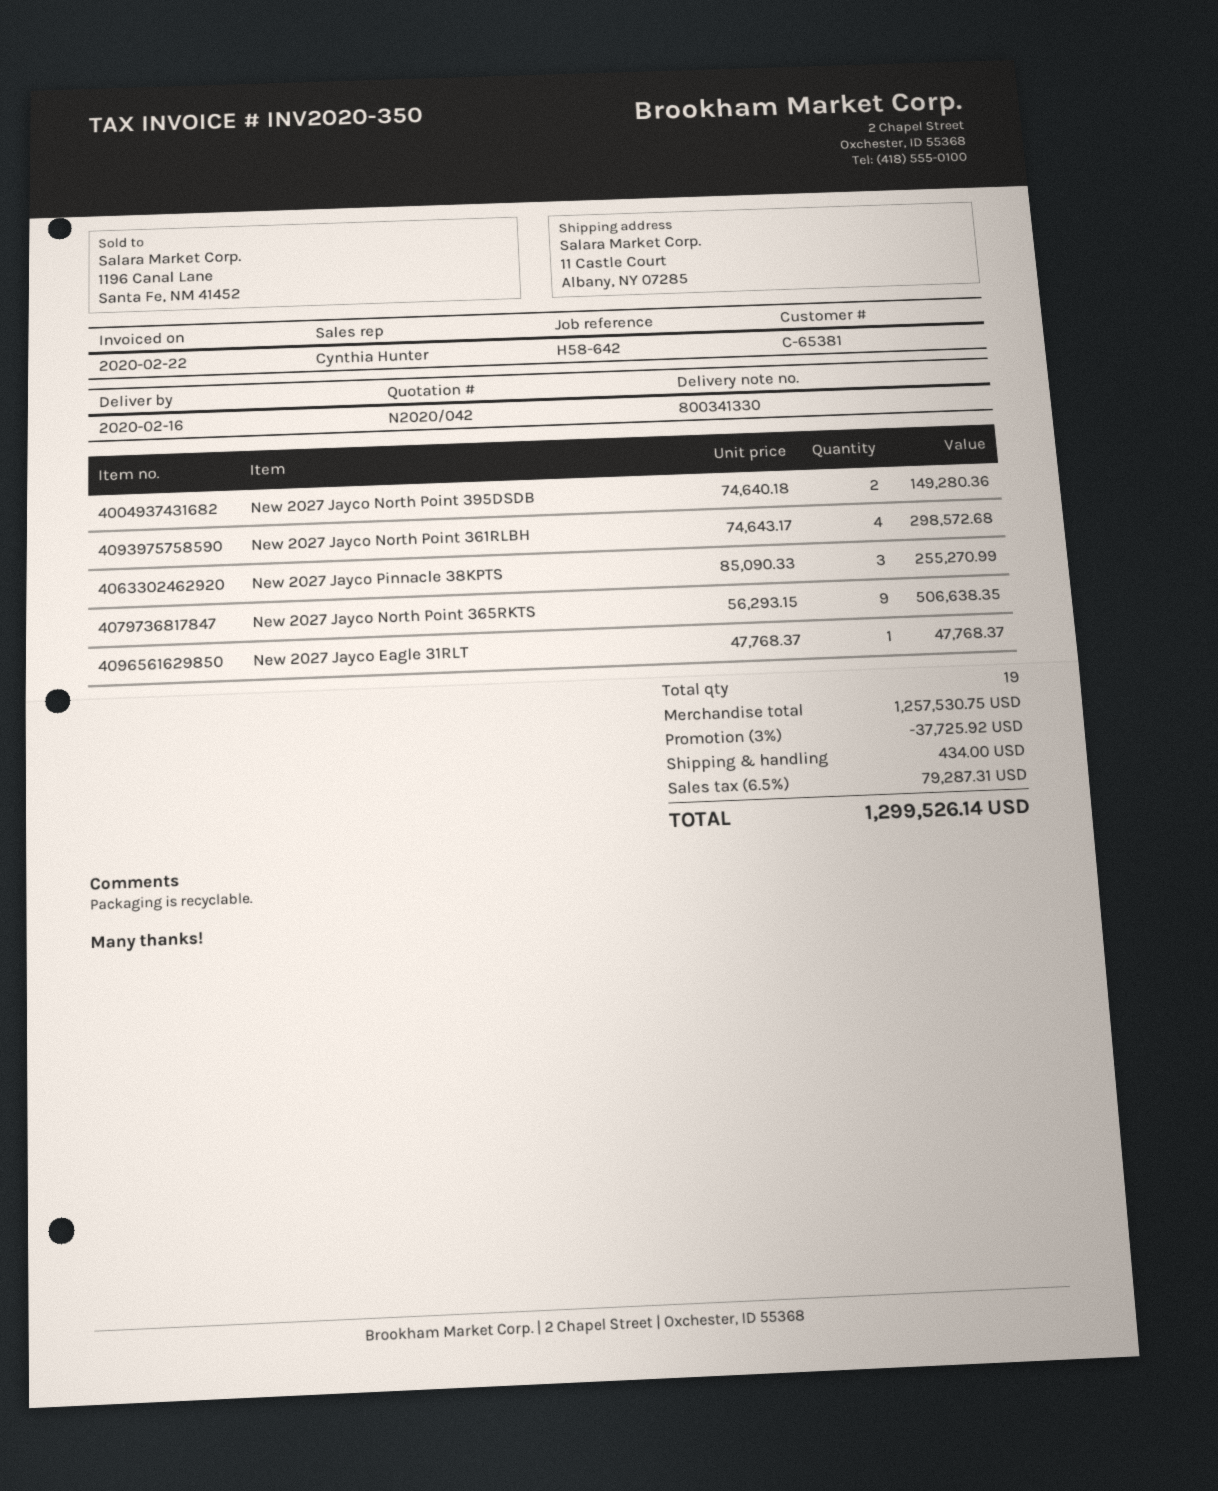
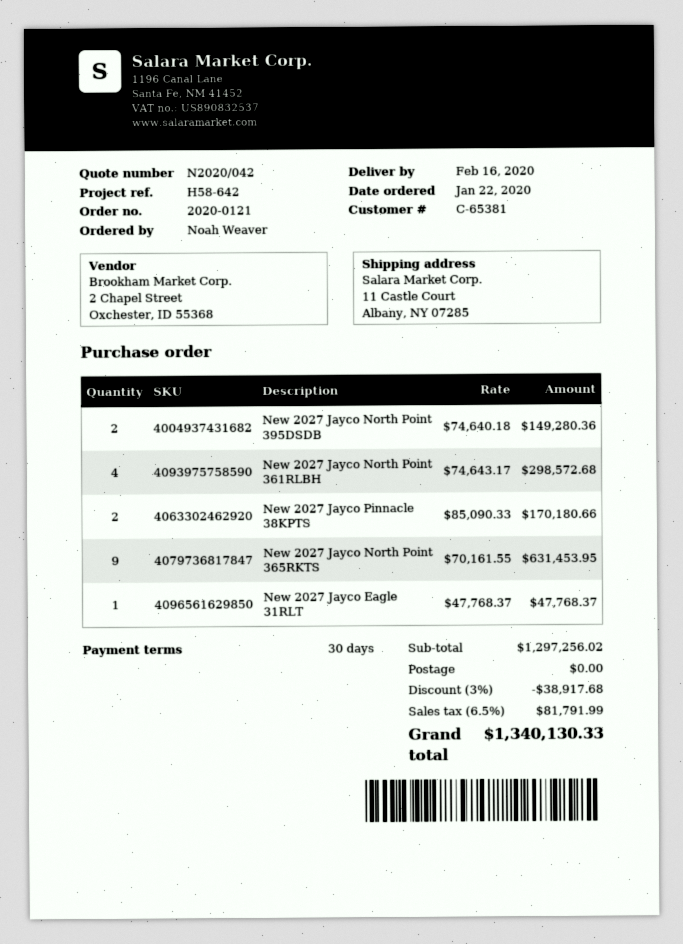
New 2027 Jayco Pinnacle 38KPTS: 3 x 85090.33 = 255270.99 -> 2 x 85090.33 = 170180.66
New 2027 Jayco North Point 365RKTS: 9 x 56293.15 = 506638.35 -> 9 x 70161.55 = 631453.95
subtotal: 1257530.75 -> 1297256.02
discount: 3% = 37725.92 -> 3% = 38917.68
shipping: 434.00 -> 0.00
tax: 6.5% = 79287.31 -> 6.5% = 81791.99
total: 1299526.14 -> 1340130.33

